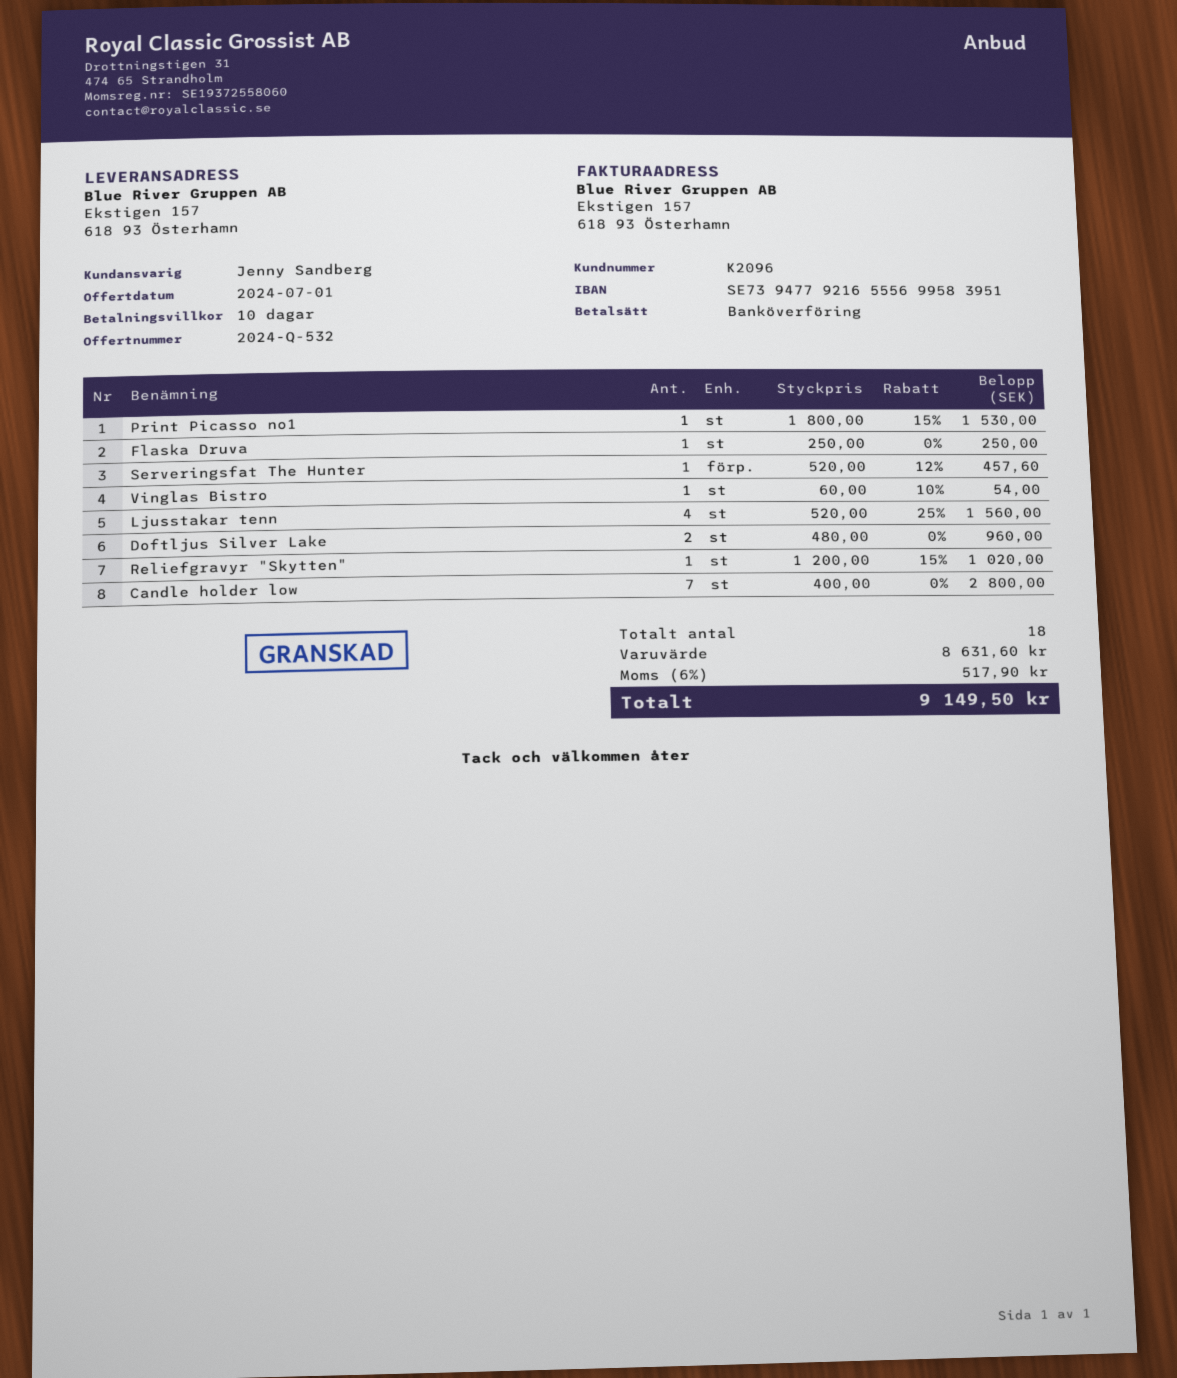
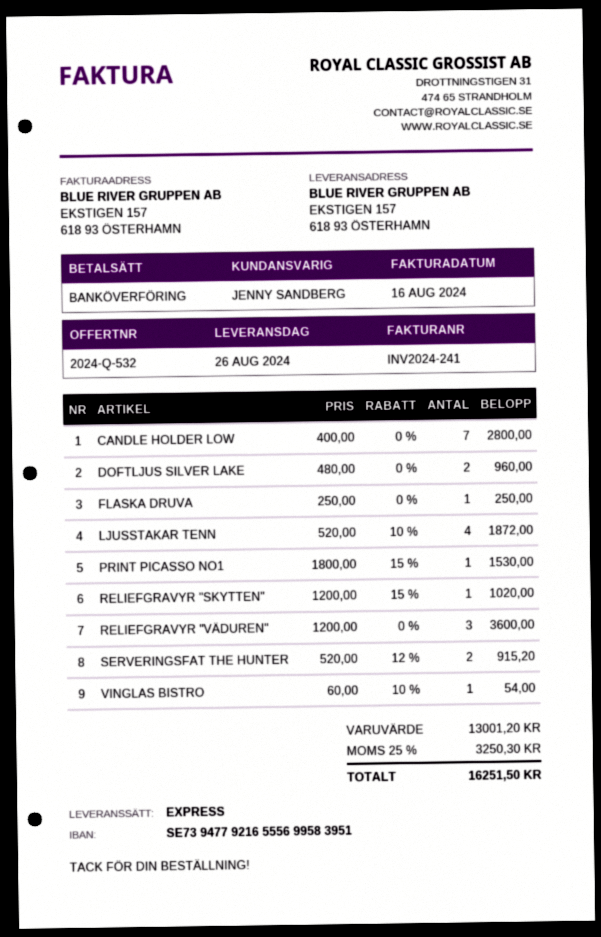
Serveringsfat The Hunter: 1 x 520.00 - 12% = 457.60 -> 2 x 520.00 - 12% = 915.20
Ljusstakar tenn: 4 x 520.00 - 25% = 1560.00 -> 4 x 520.00 - 10% = 1872.00
RELIEFGRAVYR "VÄDUREN": none -> 3 x 1200.00 = 3600.00
subtotal: 8631.60 -> 13001.20
tax: 6% = 517.90 -> 25% = 3250.30
total: 9149.50 -> 16251.50

